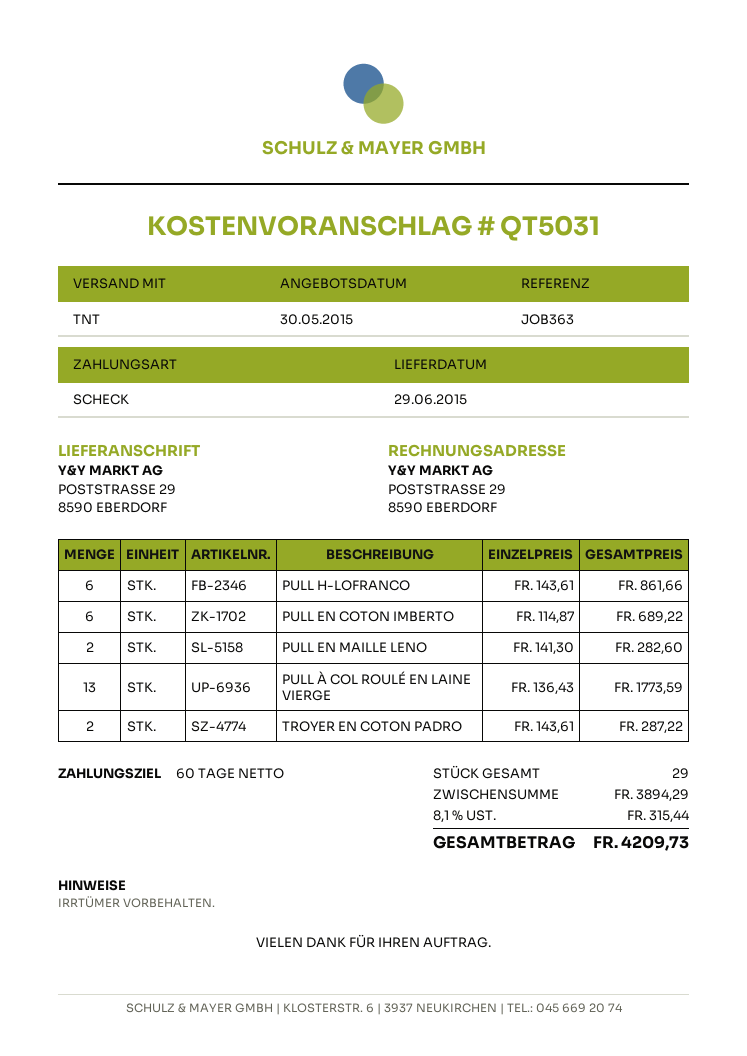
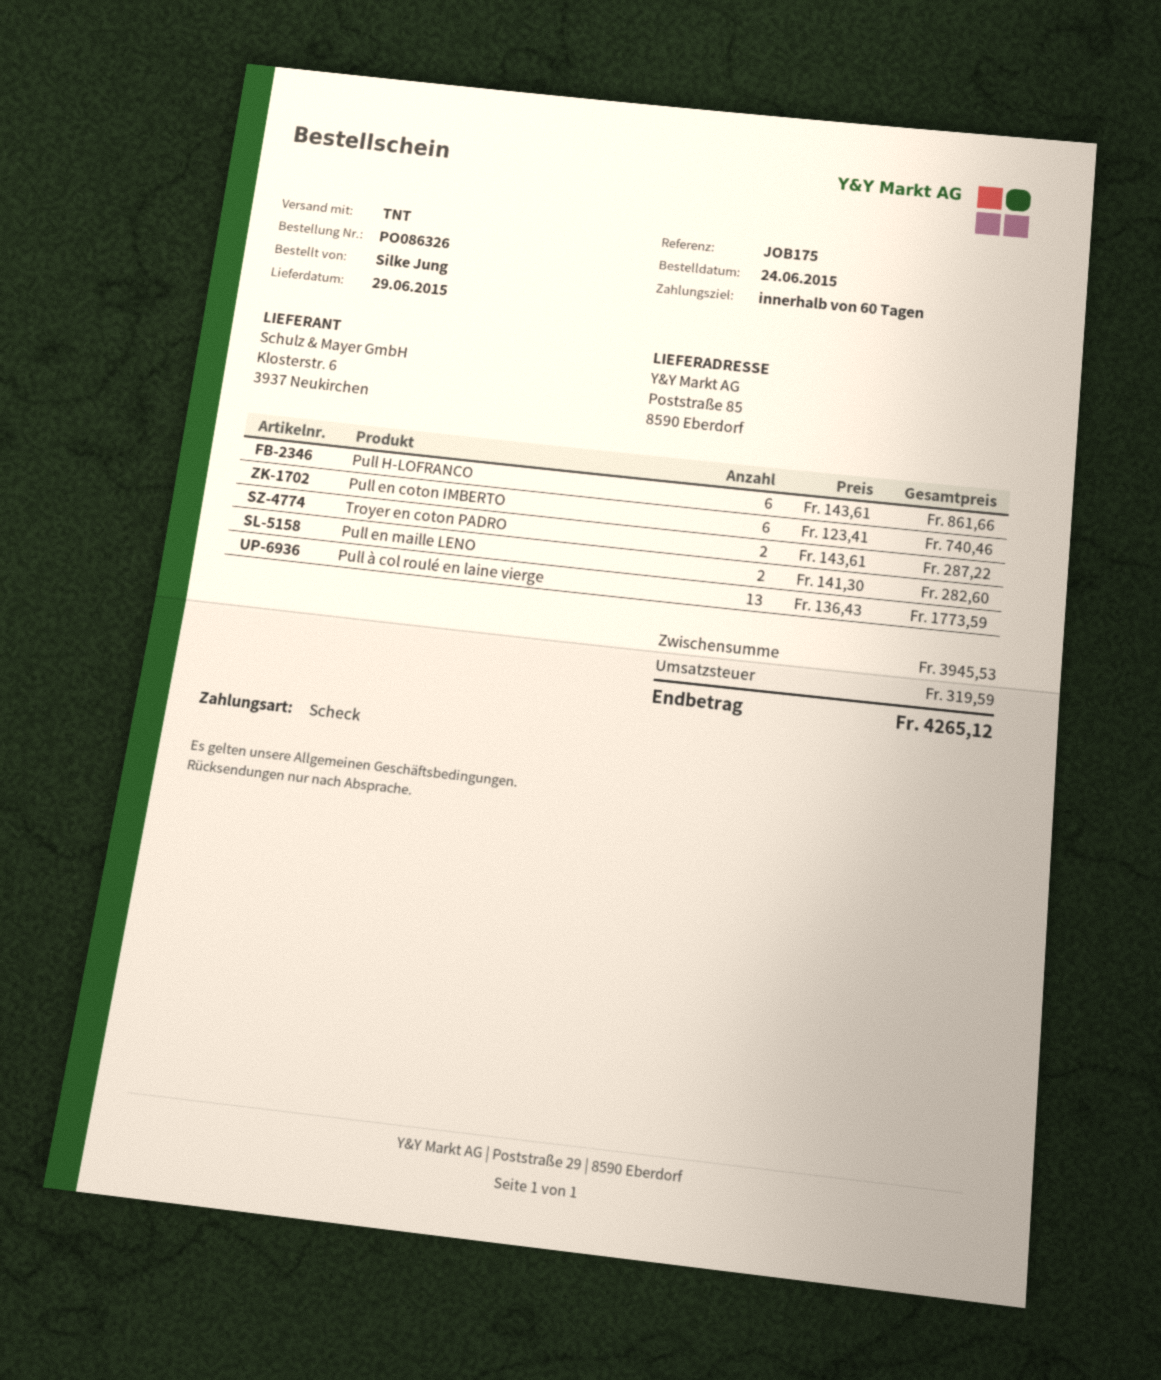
reference: JOB363 -> JOB175
ship to: POSTSTRASSE 29, 8590 EBERDORF -> Poststraße 85, 8590 Eberdorf
PULL EN COTON IMBERTO: 6 x 114.87 = 689.22 -> 6 x 123.41 = 740.46
subtotal: 3894.29 -> 3945.53
tax: 315.44 -> 319.59
total: 4209.73 -> 4265.12

